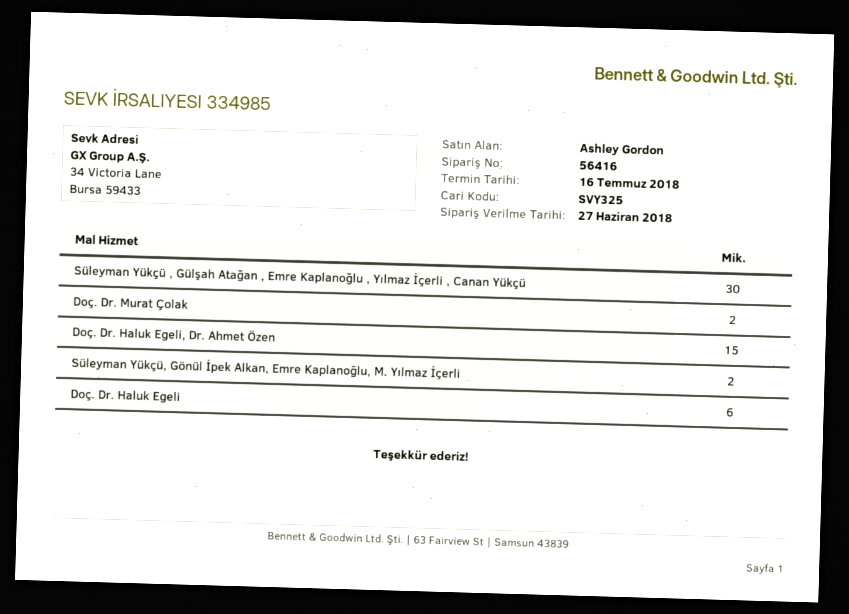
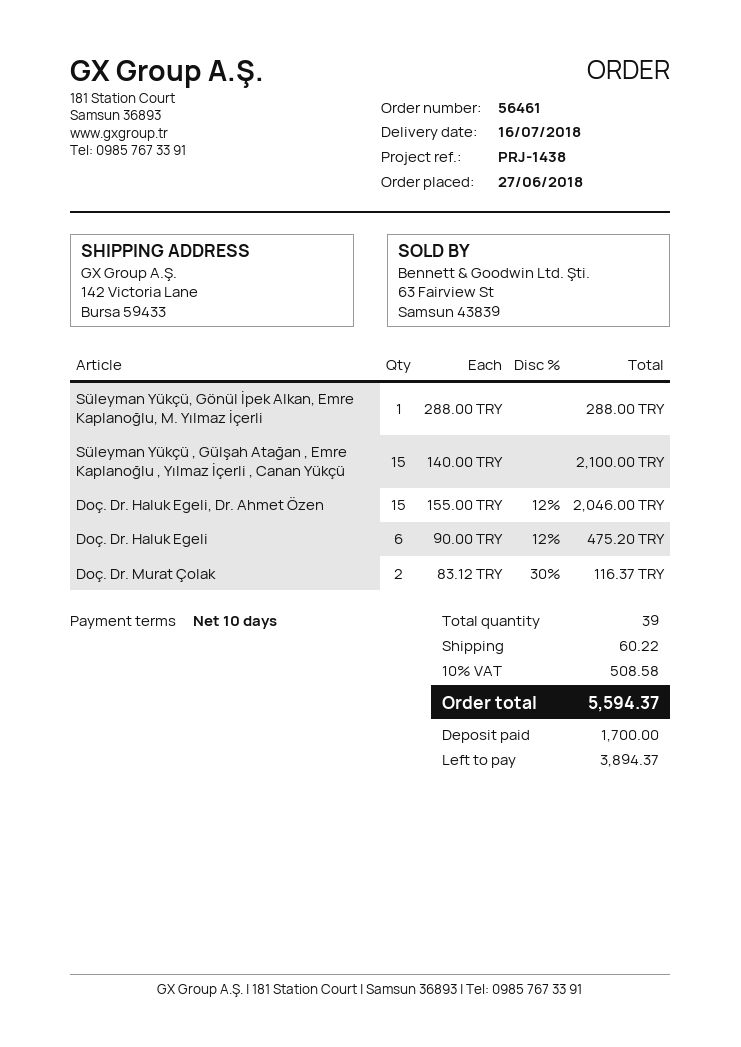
order number: 56416 -> 56461
ship to: 34 Victoria Lane, Bursa 59433 -> 142 Victoria Lane, Bursa 59433
Süleyman Yükçü , Gülşah Atağan , Emre Kaplanoğlu , Yılmaz İçerli , Canan Yükçü: 30 -> 15
Süleyman Yükçü, Gönül İpek Alkan, Emre Kaplanoğlu, M. Yılmaz İçerli: 2 -> 1

